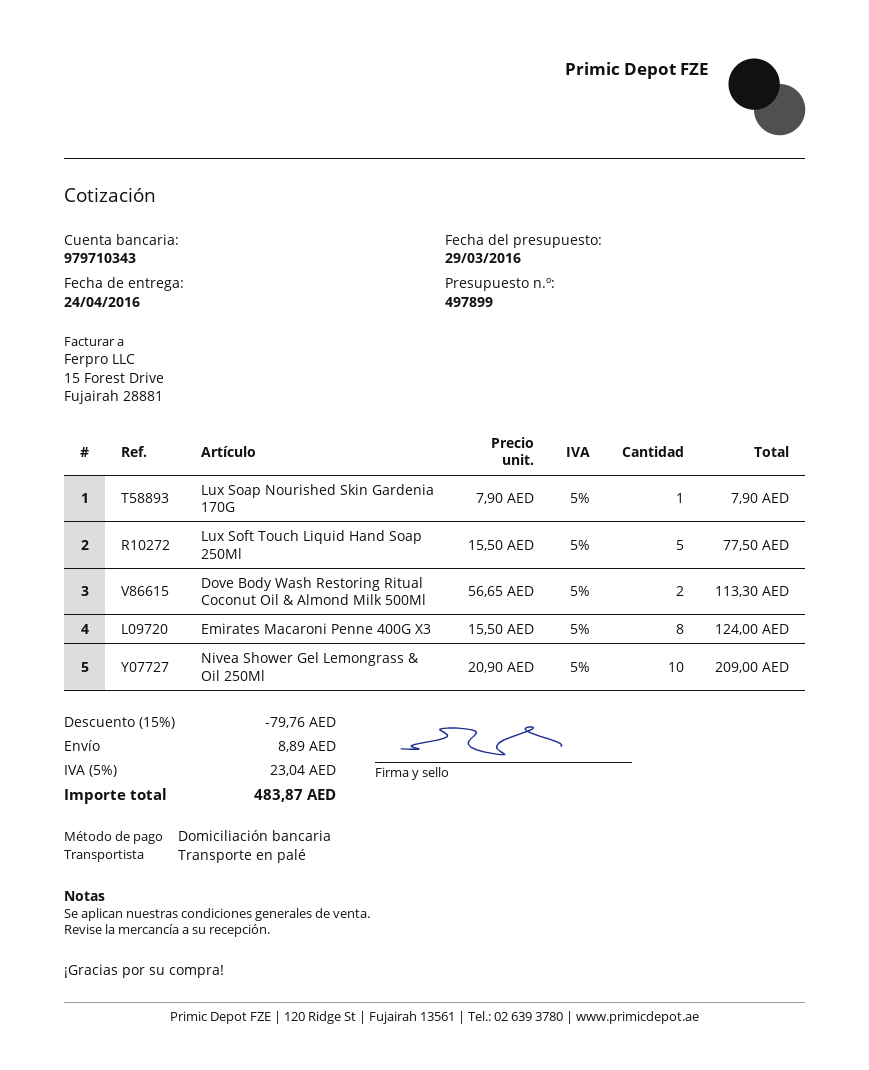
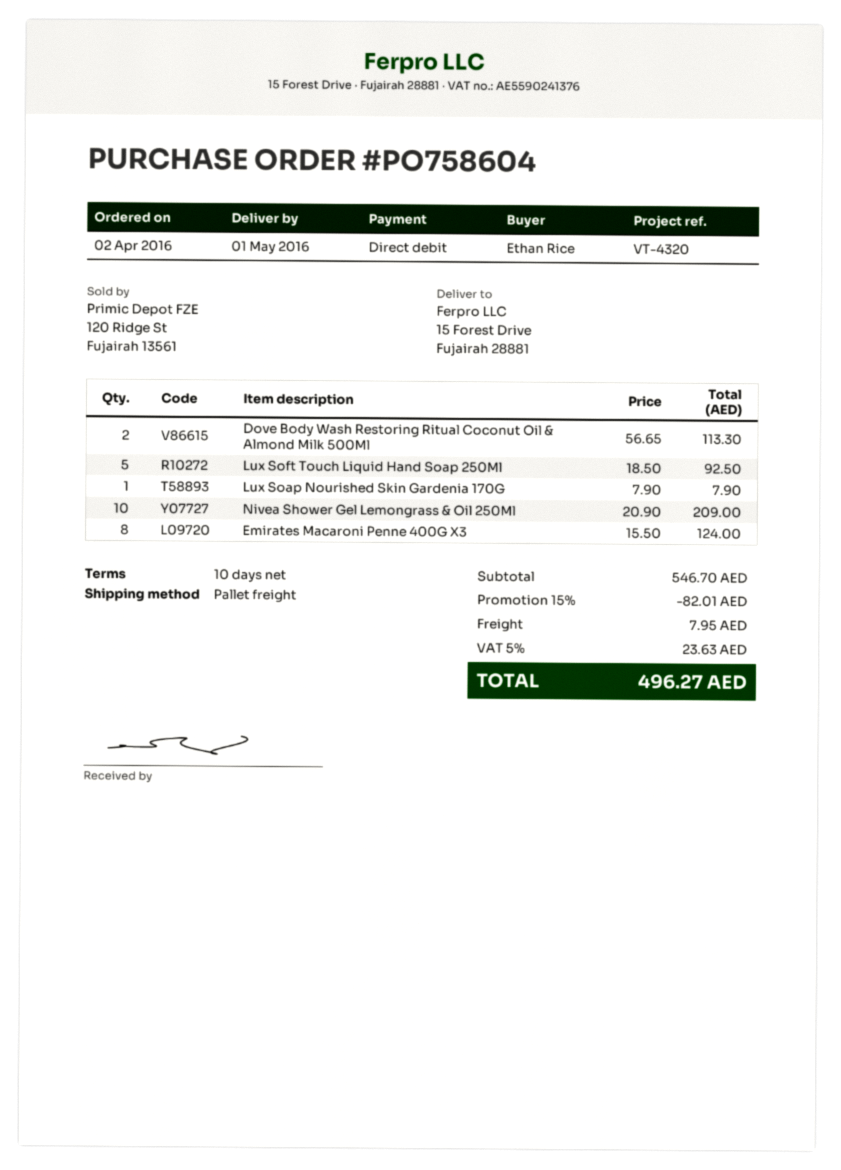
delivery date: 2016-04-24 -> 2016-05-01
Lux Soft Touch Liquid Hand Soap 250Ml: 5 x 15.50 = 77.50 -> 5 x 18.50 = 92.50
discount: 15% = 79.76 -> 15% = 82.01
shipping: 8.89 -> 7.95
tax: 5% = 23.04 -> 5% = 23.63
total: 483.87 -> 496.27

